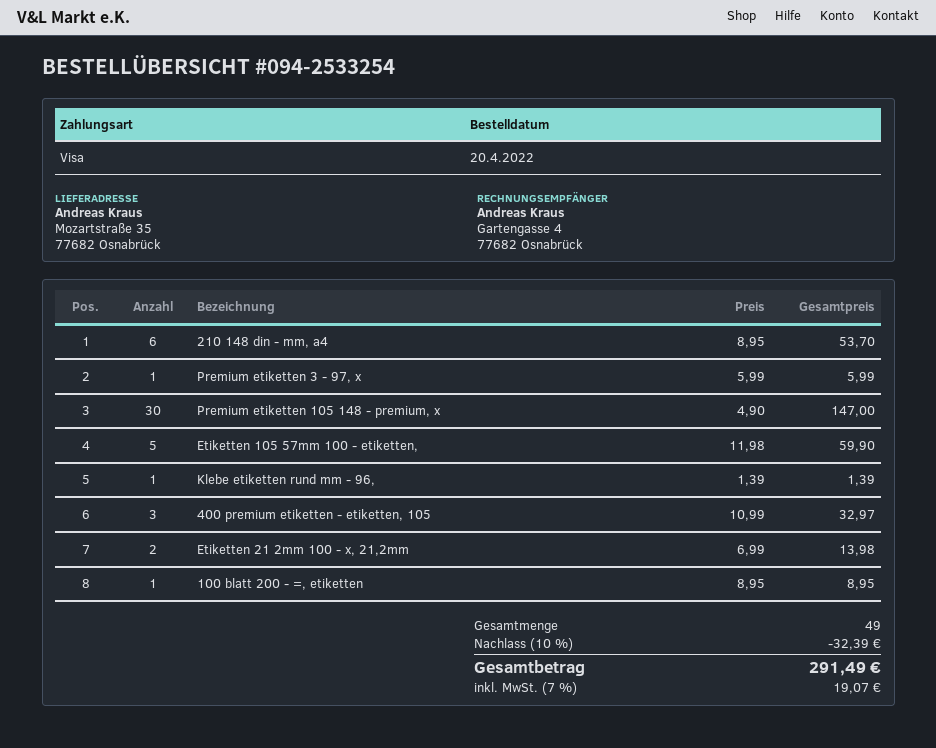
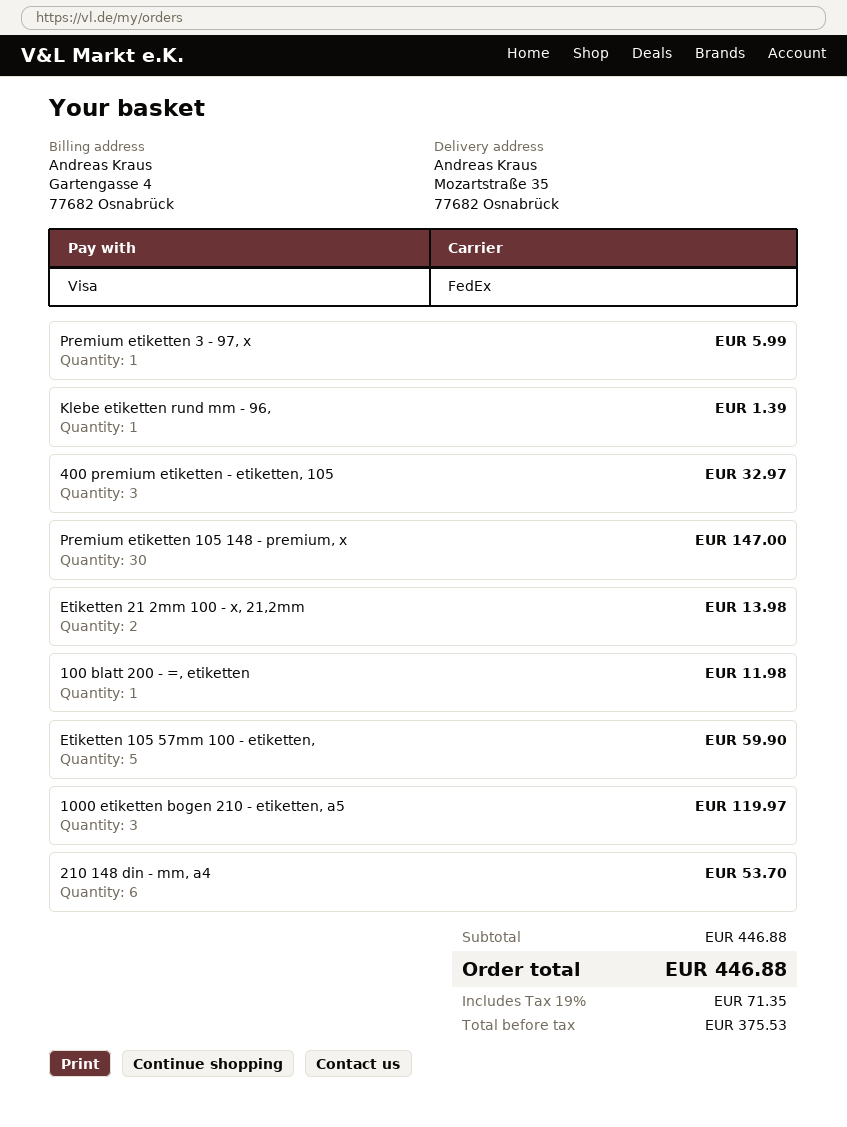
100 blatt 200 - =, etiketten: 1 for 8.95 -> 1 for 11.98
1000 etiketten bogen 210 - etiketten, a5: none -> 3 for 119.97
discount: 10% = 32.39 -> none
tax: 7% = 19.07 -> 19% = 71.35
total: 291.49 -> 446.88

